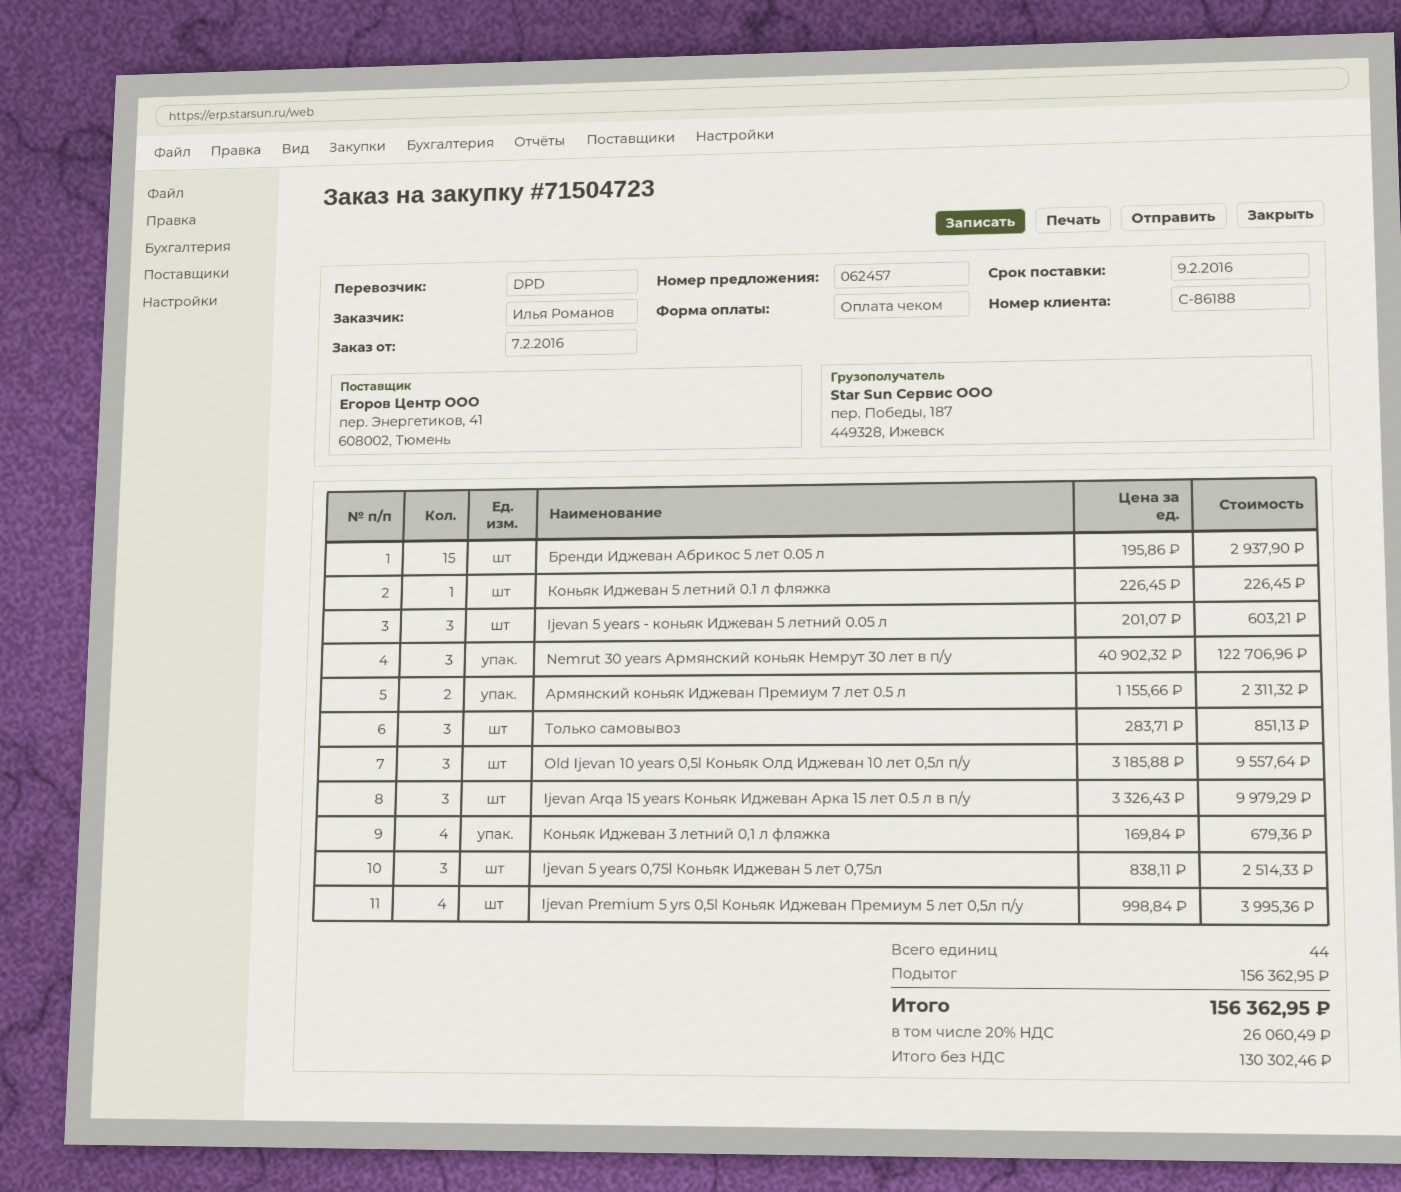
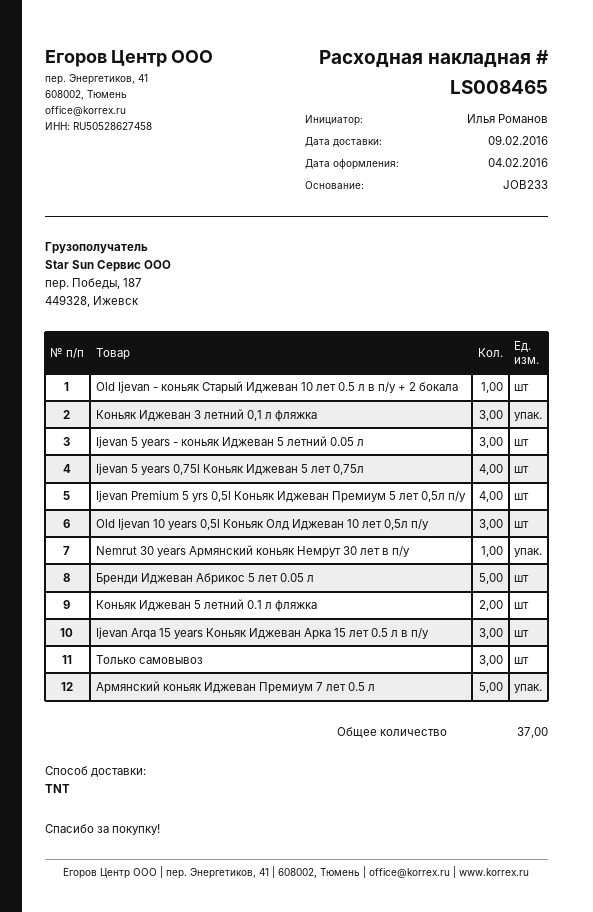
order date: 2016-02-07 -> 2016-02-04
shipping method: DPD -> TNT
Бренди Иджеван Абрикос 5 лет 0.05 л: 15 -> 5
Коньяк Иджеван 5 летний 0.1 л фляжка: 1 -> 2
Nemrut 30 years Армянский коньяк Немрут 30 лет в п/у: 3 -> 1
Армянский коньяк Иджеван Премиум 7 лет 0.5 л: 2 -> 5
Коньяк Иджеван 3 летний 0,1 л фляжка: 4 -> 3
Ijevan 5 years 0,75l Коньяк Иджеван 5 лет 0,75л: 3 -> 4
Old Ijevan - коньяк Старый Иджеван 10 лет 0.5 л в п/у + 2 бокала: none -> 1
total quantity: 44 -> 37

